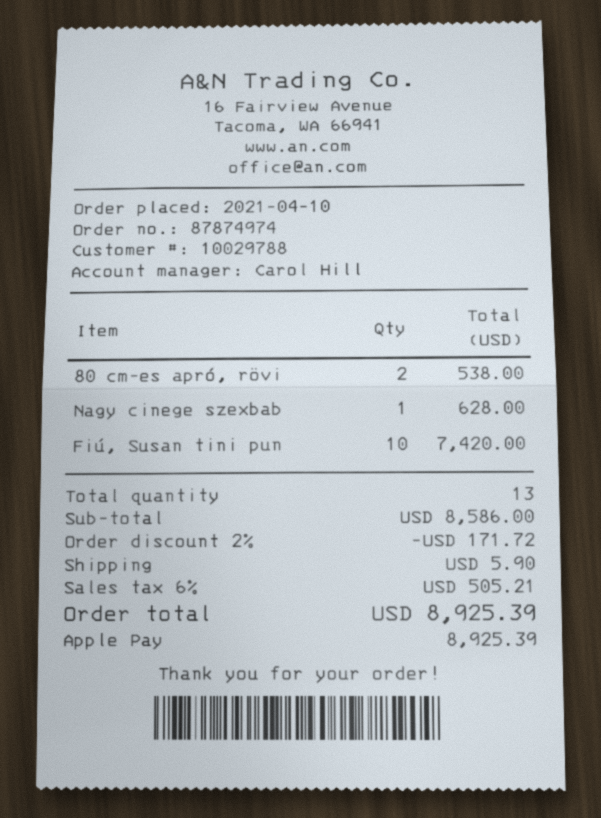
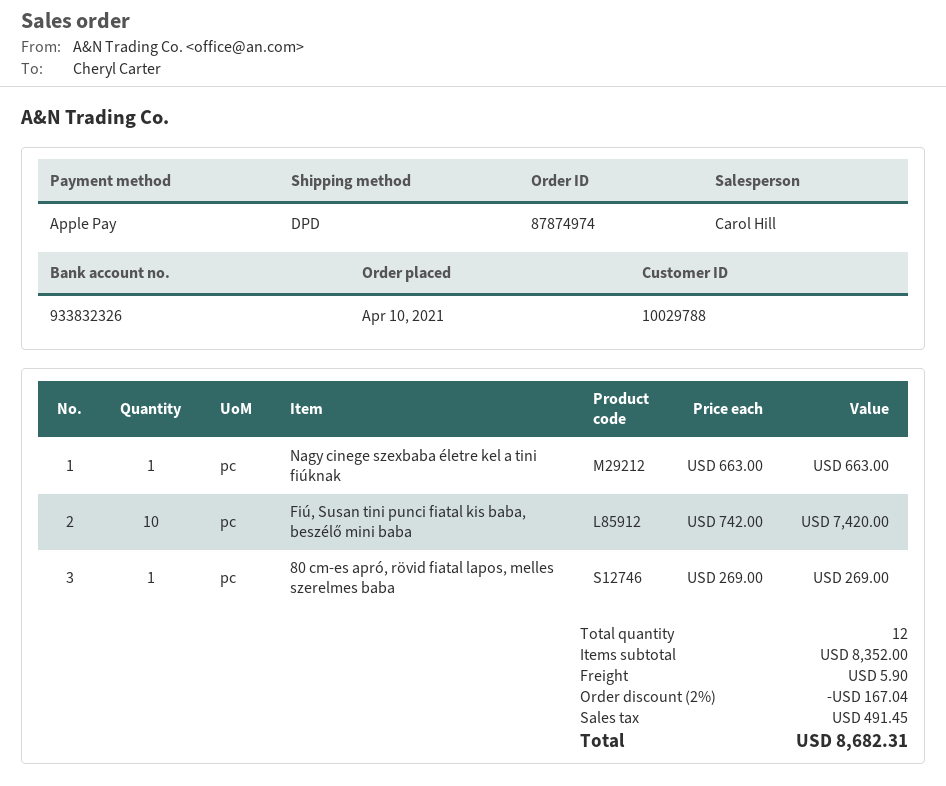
80 cm-es apró, rövi: 2 for 538.00 -> 1 for 269.00
Nagy cinege szexbab: 1 for 628.00 -> 1 for 663.00
total quantity: 13 -> 12
subtotal: 8586.00 -> 8352.00
discount: 2% = 171.72 -> 2% = 167.04
tax: 505.21 -> 491.45
total: 8925.39 -> 8682.31

